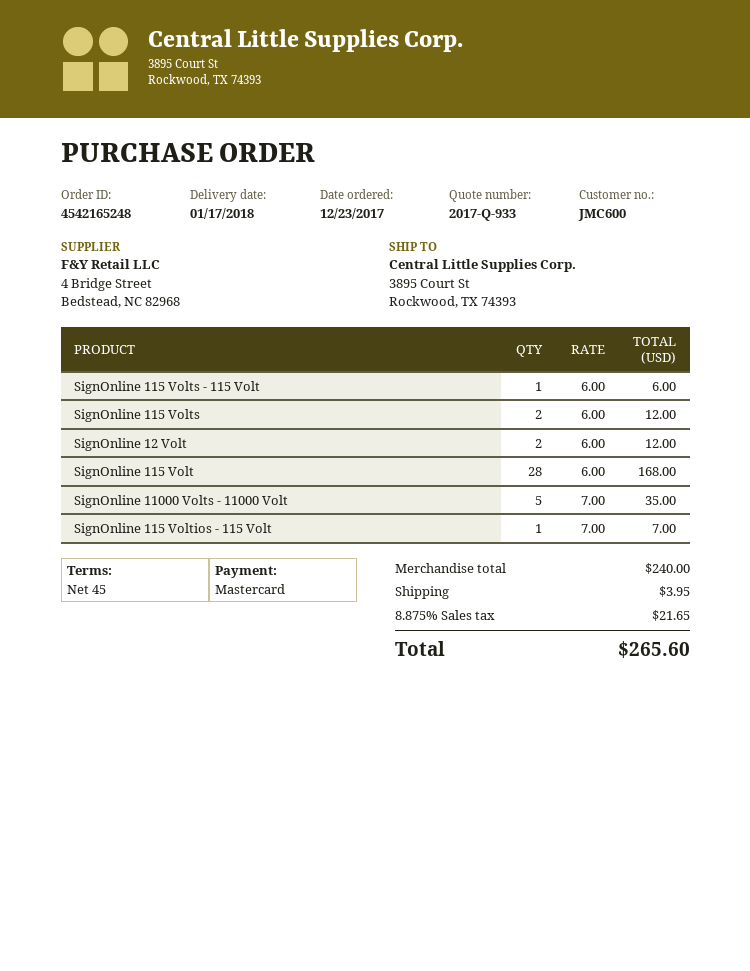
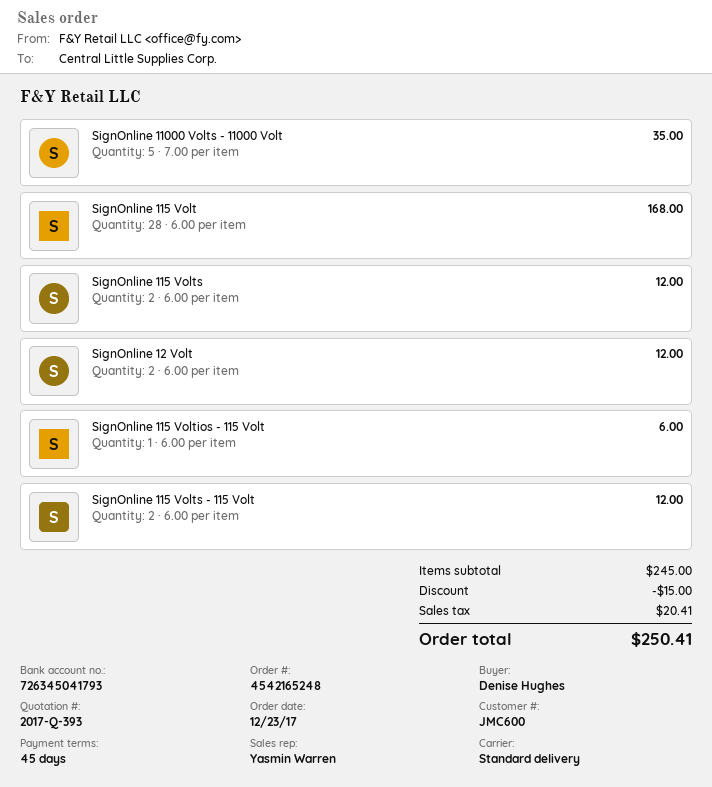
quote number: 2017-Q-933 -> 2017-Q-393
SignOnline 115 Volts - 115 Volt: 1 x 6.00 = 6.00 -> 2 x 6.00 = 12.00
SignOnline 115 Voltios - 115 Volt: 1 x 7.00 = 7.00 -> 1 x 6.00 = 6.00
subtotal: 240.00 -> 245.00
discount: none -> 15.00
shipping: 3.95 -> none
tax: 21.65 -> 20.41
total: 265.60 -> 250.41

